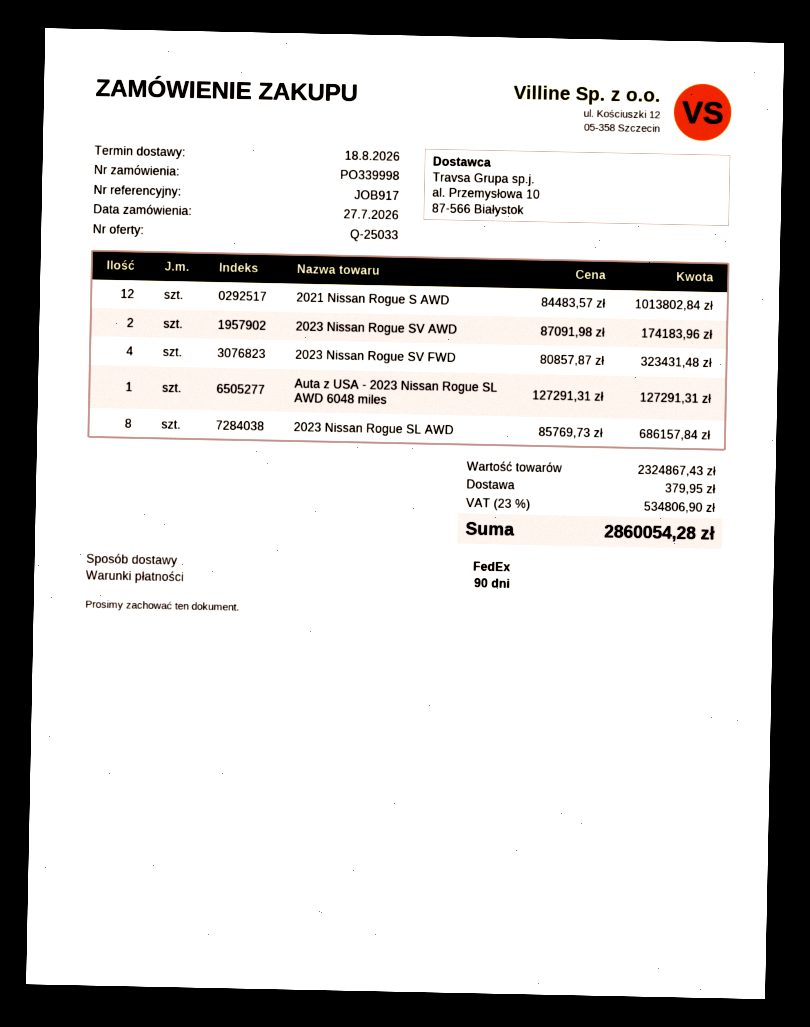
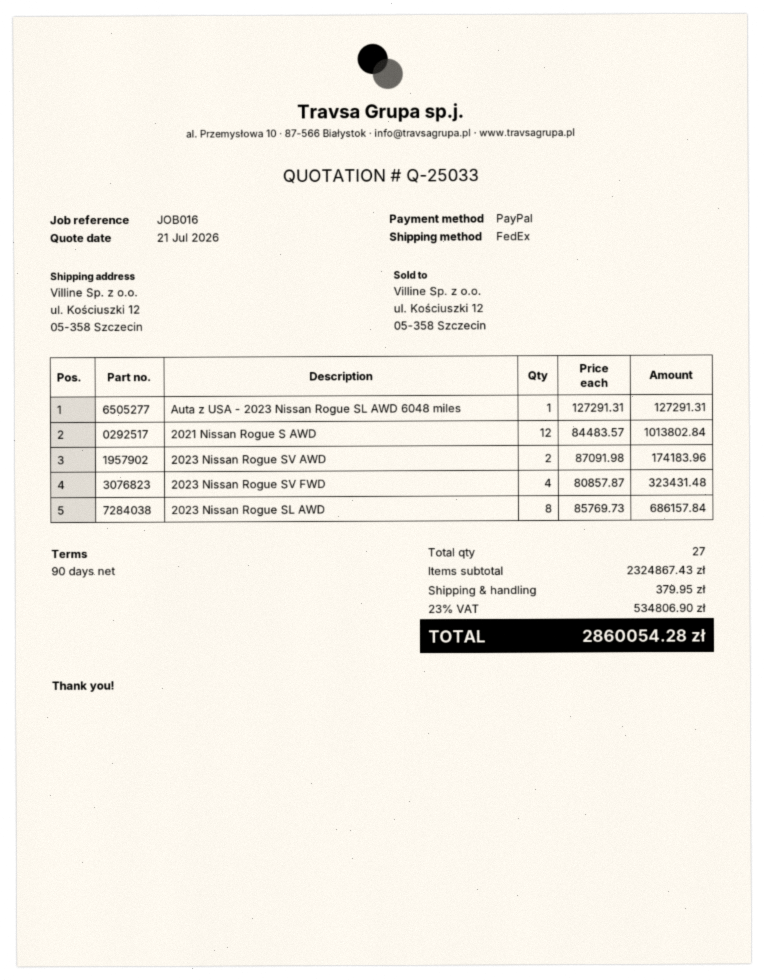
reference: JOB917 -> JOB016

